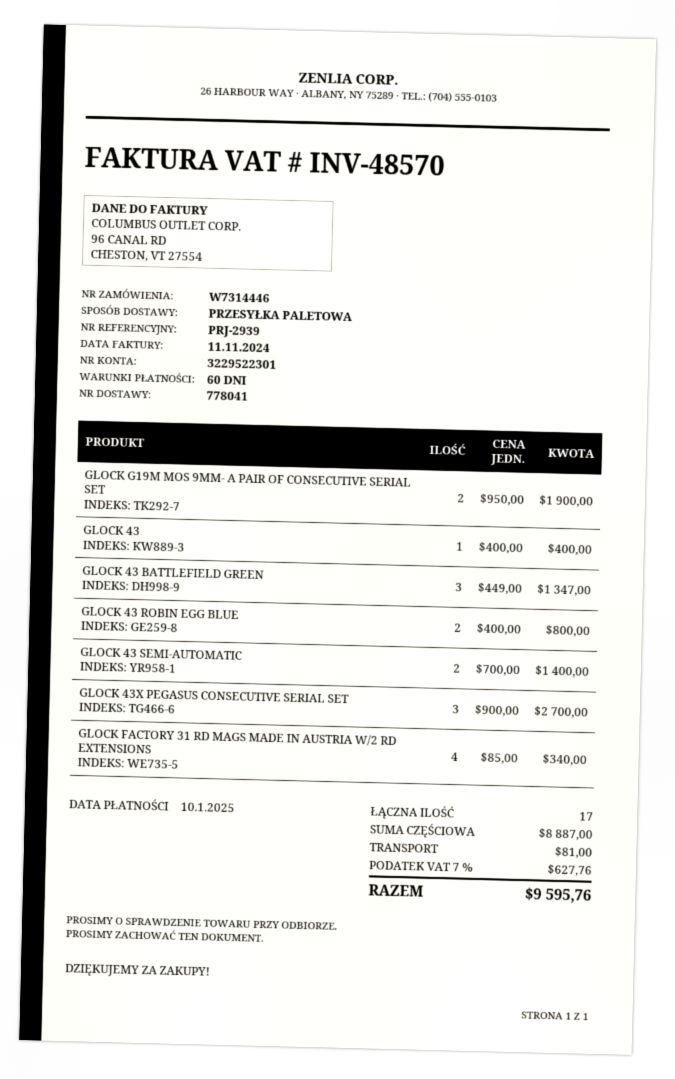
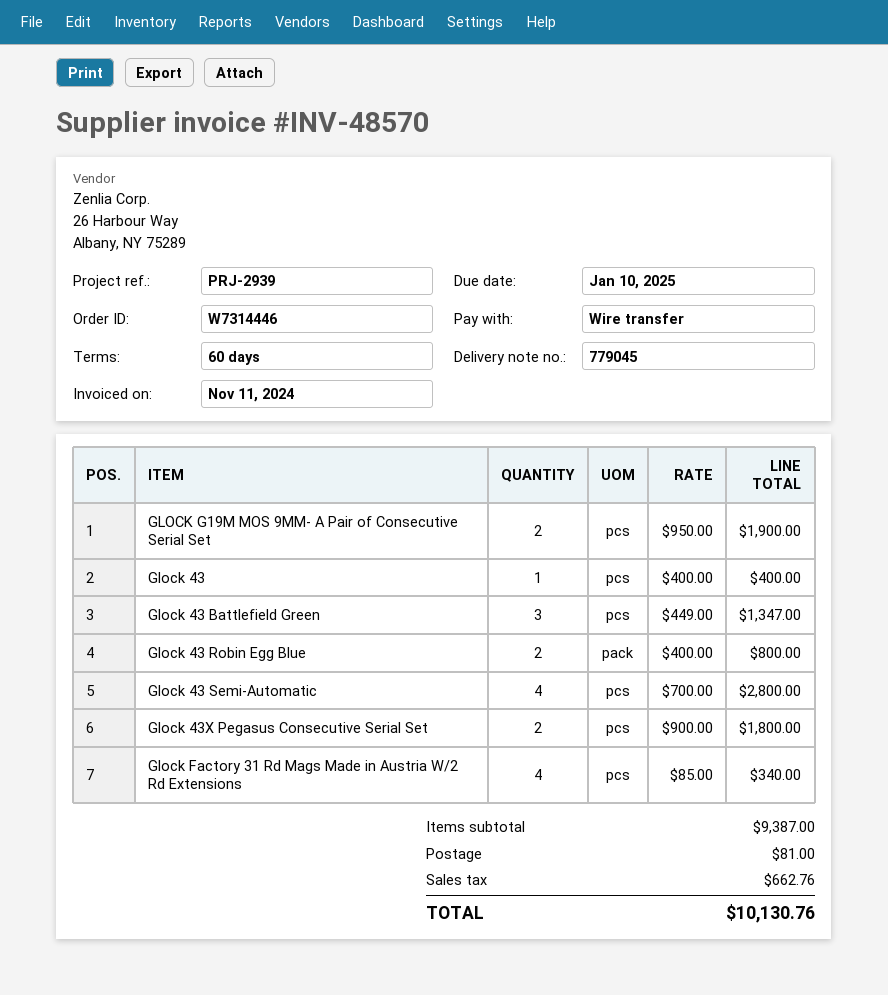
delivery note number: 778041 -> 779045
GLOCK 43 SEMI-AUTOMATIC: 2 x 700.00 = 1400.00 -> 4 x 700.00 = 2800.00
GLOCK 43X PEGASUS CONSECUTIVE SERIAL SET: 3 x 900.00 = 2700.00 -> 2 x 900.00 = 1800.00
subtotal: 8887.00 -> 9387.00
tax: 627.76 -> 662.76
total: 9595.76 -> 10130.76

